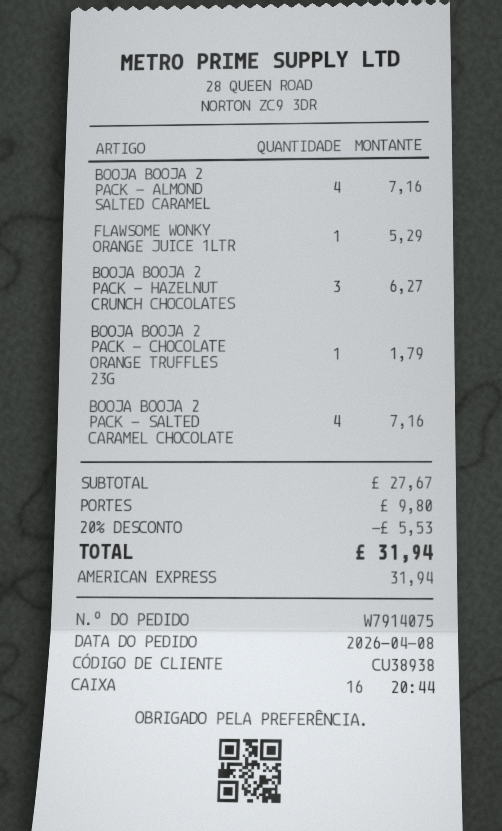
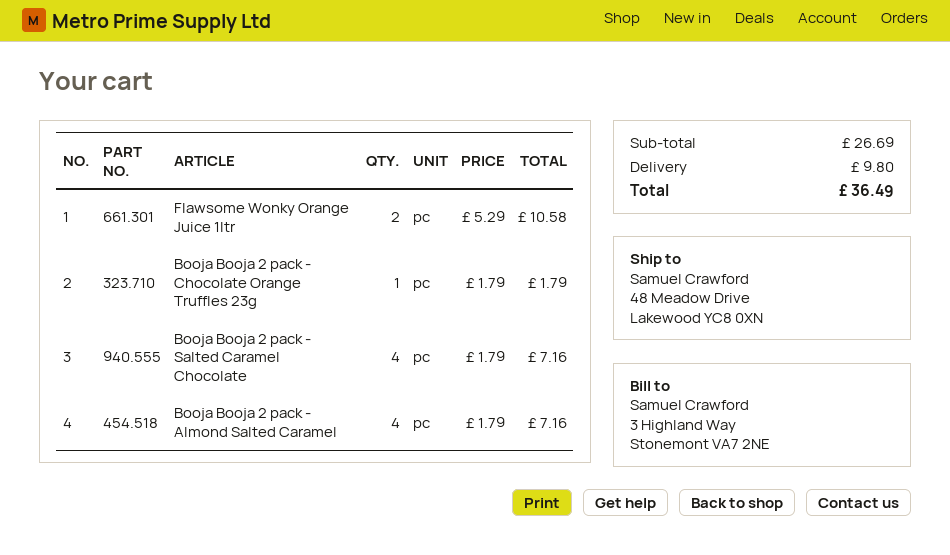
FLAWSOME WONKY ORANGE JUICE 1LTR: 1 for 5.29 -> 2 for 10.58
BOOJA BOOJA 2 PACK - HAZELNUT CRUNCH CHOCOLATES: 3 for 6.27 -> none
subtotal: 27.67 -> 26.69
discount: 20% = 5.53 -> none
total: 31.94 -> 36.49

